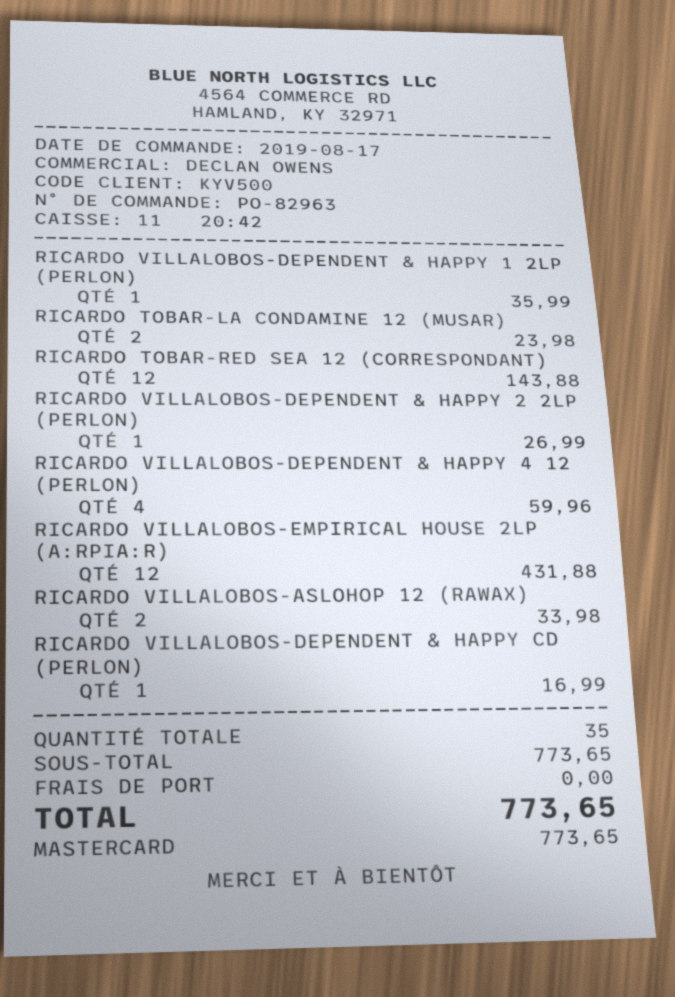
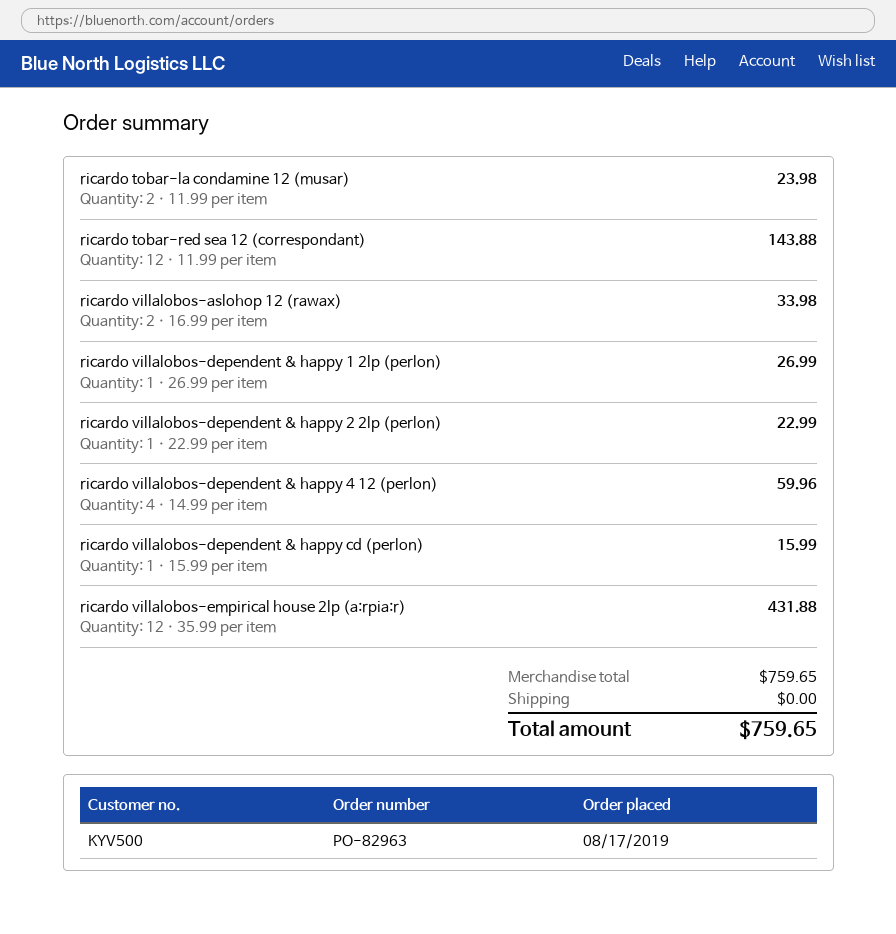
RICARDO VILLALOBOS-DEPENDENT & HAPPY 1 2LP (PERLON): 1 for 35.99 -> 1 for 26.99
RICARDO VILLALOBOS-DEPENDENT & HAPPY 2 2LP (PERLON): 1 for 26.99 -> 1 for 22.99
RICARDO VILLALOBOS-DEPENDENT & HAPPY CD (PERLON): 1 for 16.99 -> 1 for 15.99
subtotal: 773.65 -> 759.65
total: 773.65 -> 759.65

